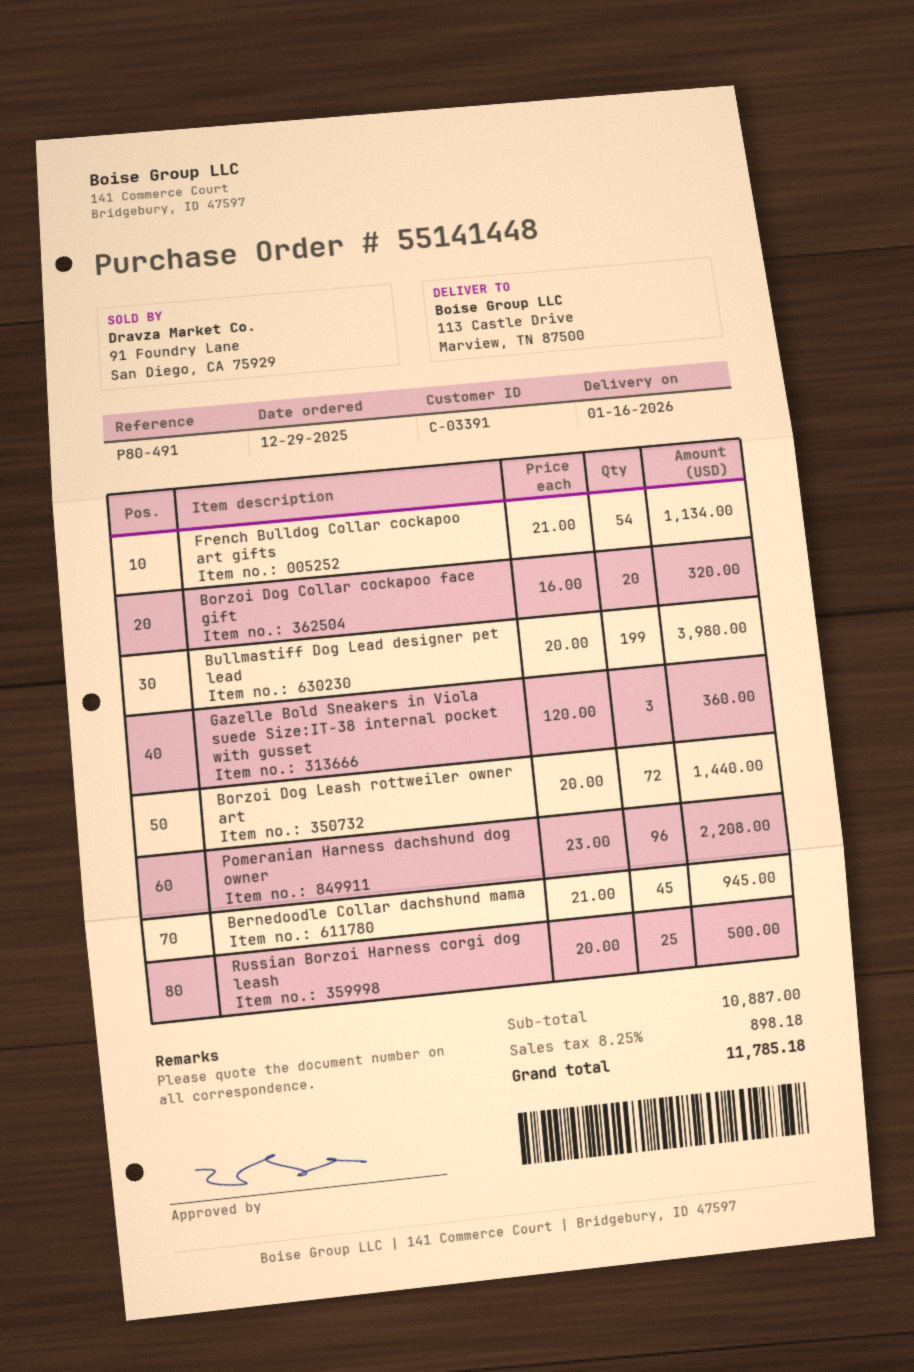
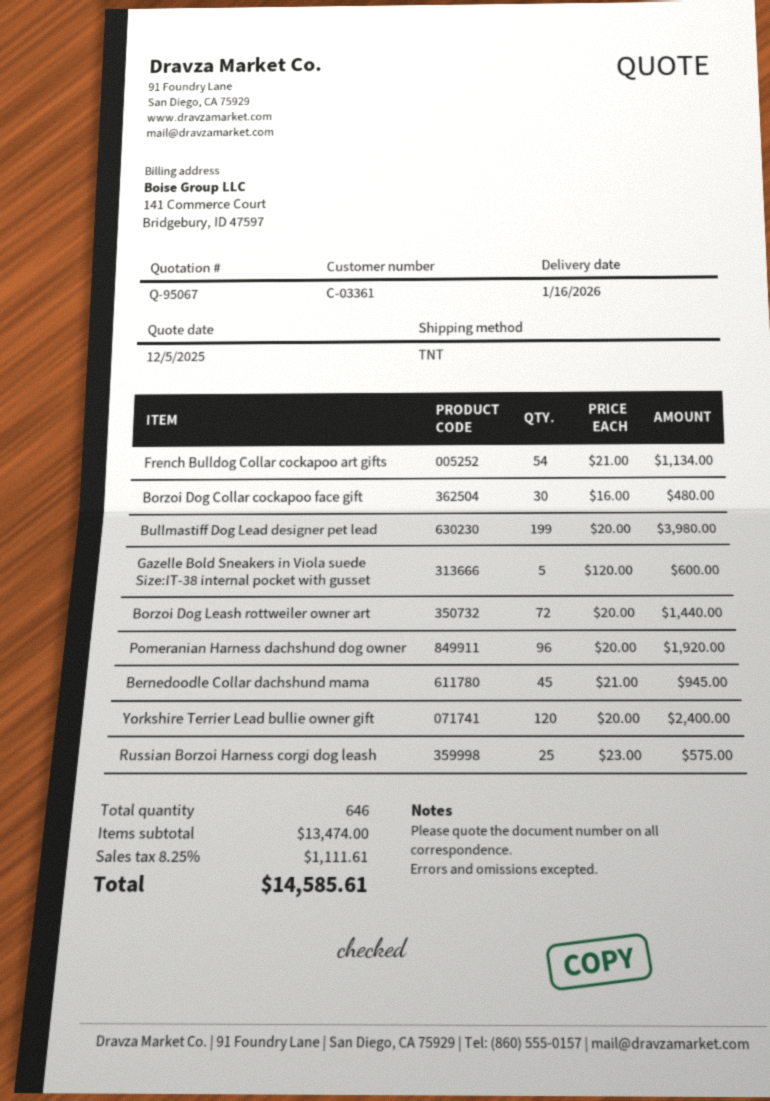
customer number: C-03391 -> C-03361
Borzoi Dog Collar cockapoo face gift: 20 x 16.00 = 320.00 -> 30 x 16.00 = 480.00
Gazelle Bold Sneakers in Viola suede Size:IT-38 internal pocket with gusset: 3 x 120.00 = 360.00 -> 5 x 120.00 = 600.00
Pomeranian Harness dachshund dog owner: 96 x 23.00 = 2208.00 -> 96 x 20.00 = 1920.00
Russian Borzoi Harness corgi dog leash: 25 x 20.00 = 500.00 -> 25 x 23.00 = 575.00
Yorkshire Terrier Lead bullie owner gift: none -> 120 x 20.00 = 2400.00
subtotal: 10887.00 -> 13474.00
tax: 8.25% = 898.18 -> 8.25% = 1111.61
total: 11785.18 -> 14585.61

